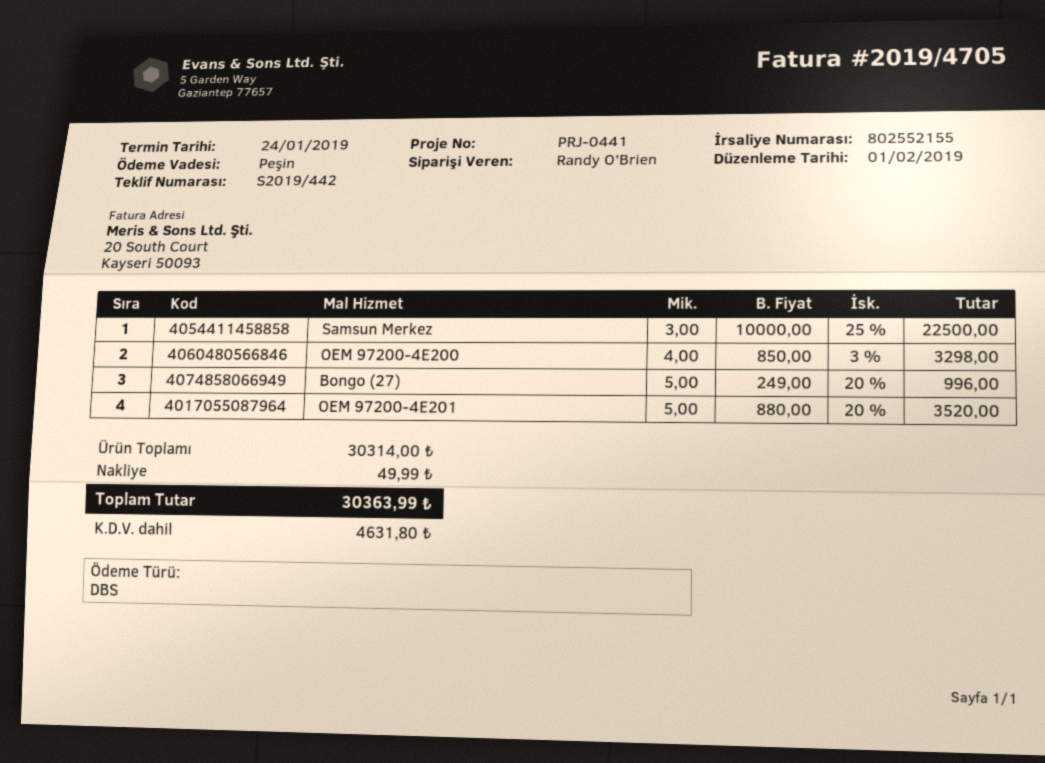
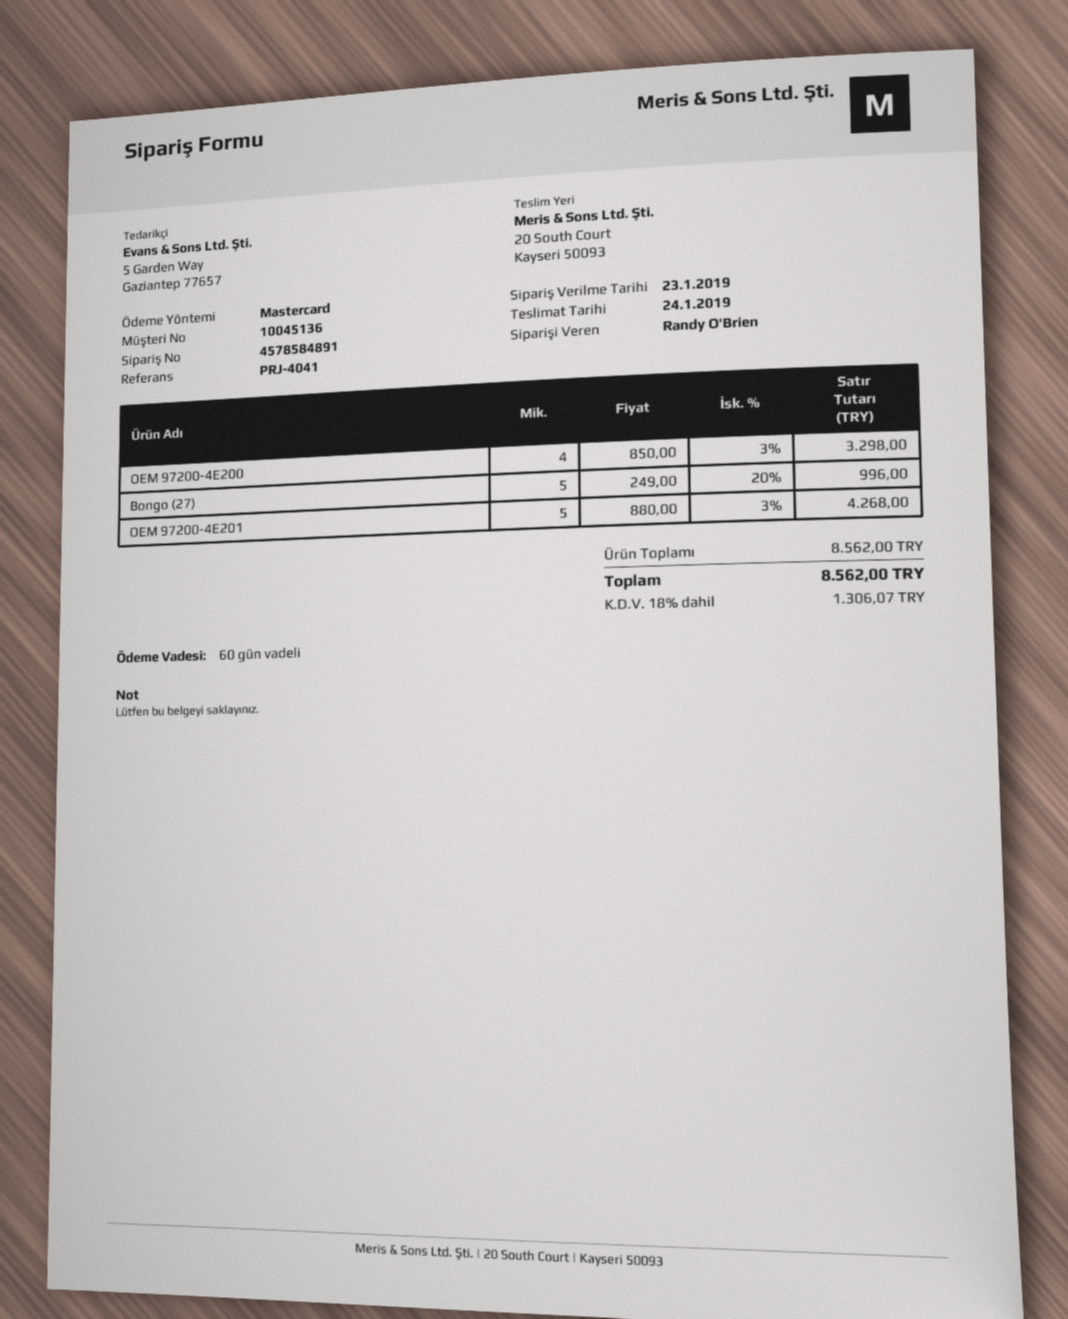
payment terms: on receipt -> 60 days
reference: PRJ-0441 -> PRJ-4041
payment method: direct debit -> Mastercard
Samsun Merkez: 3 x 10000.00 - 25% = 22500.00 -> none
OEM 97200-4E201: 5 x 880.00 - 20% = 3520.00 -> 5 x 880.00 - 3% = 4268.00
subtotal: 30314.00 -> 8562.00
shipping: 49.99 -> none
tax: 4631.80 -> 1306.07
total: 30363.99 -> 8562.00

